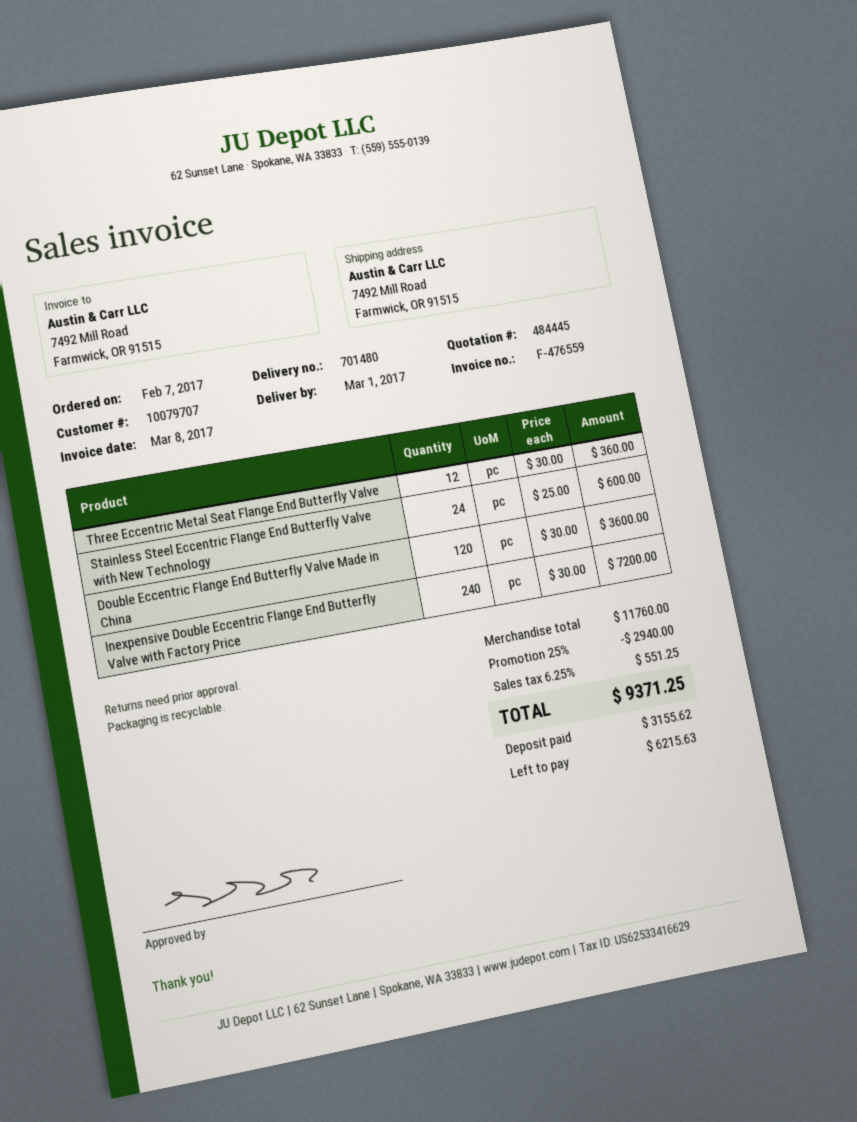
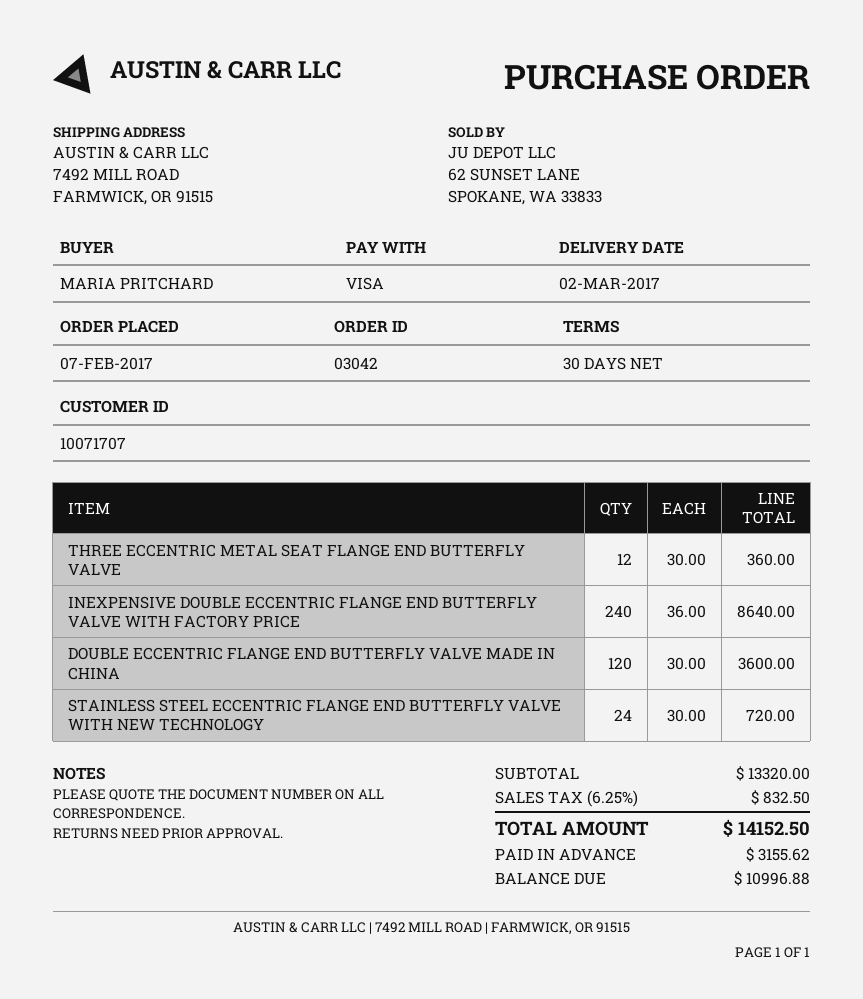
delivery date: 2017-03-01 -> 2017-03-02
customer number: 10079707 -> 10071707
Stainless Steel Eccentric Flange End Butterfly Valve with New Technology: 24 x 25.00 = 600.00 -> 24 x 30.00 = 720.00
Inexpensive Double Eccentric Flange End Butterfly Valve with Factory Price: 240 x 30.00 = 7200.00 -> 240 x 36.00 = 8640.00
subtotal: 11760.00 -> 13320.00
discount: 25% = 2940.00 -> none
tax: 6.25% = 551.25 -> 6.25% = 832.50
total: 9371.25 -> 14152.50
balance: 6215.63 -> 10996.88

